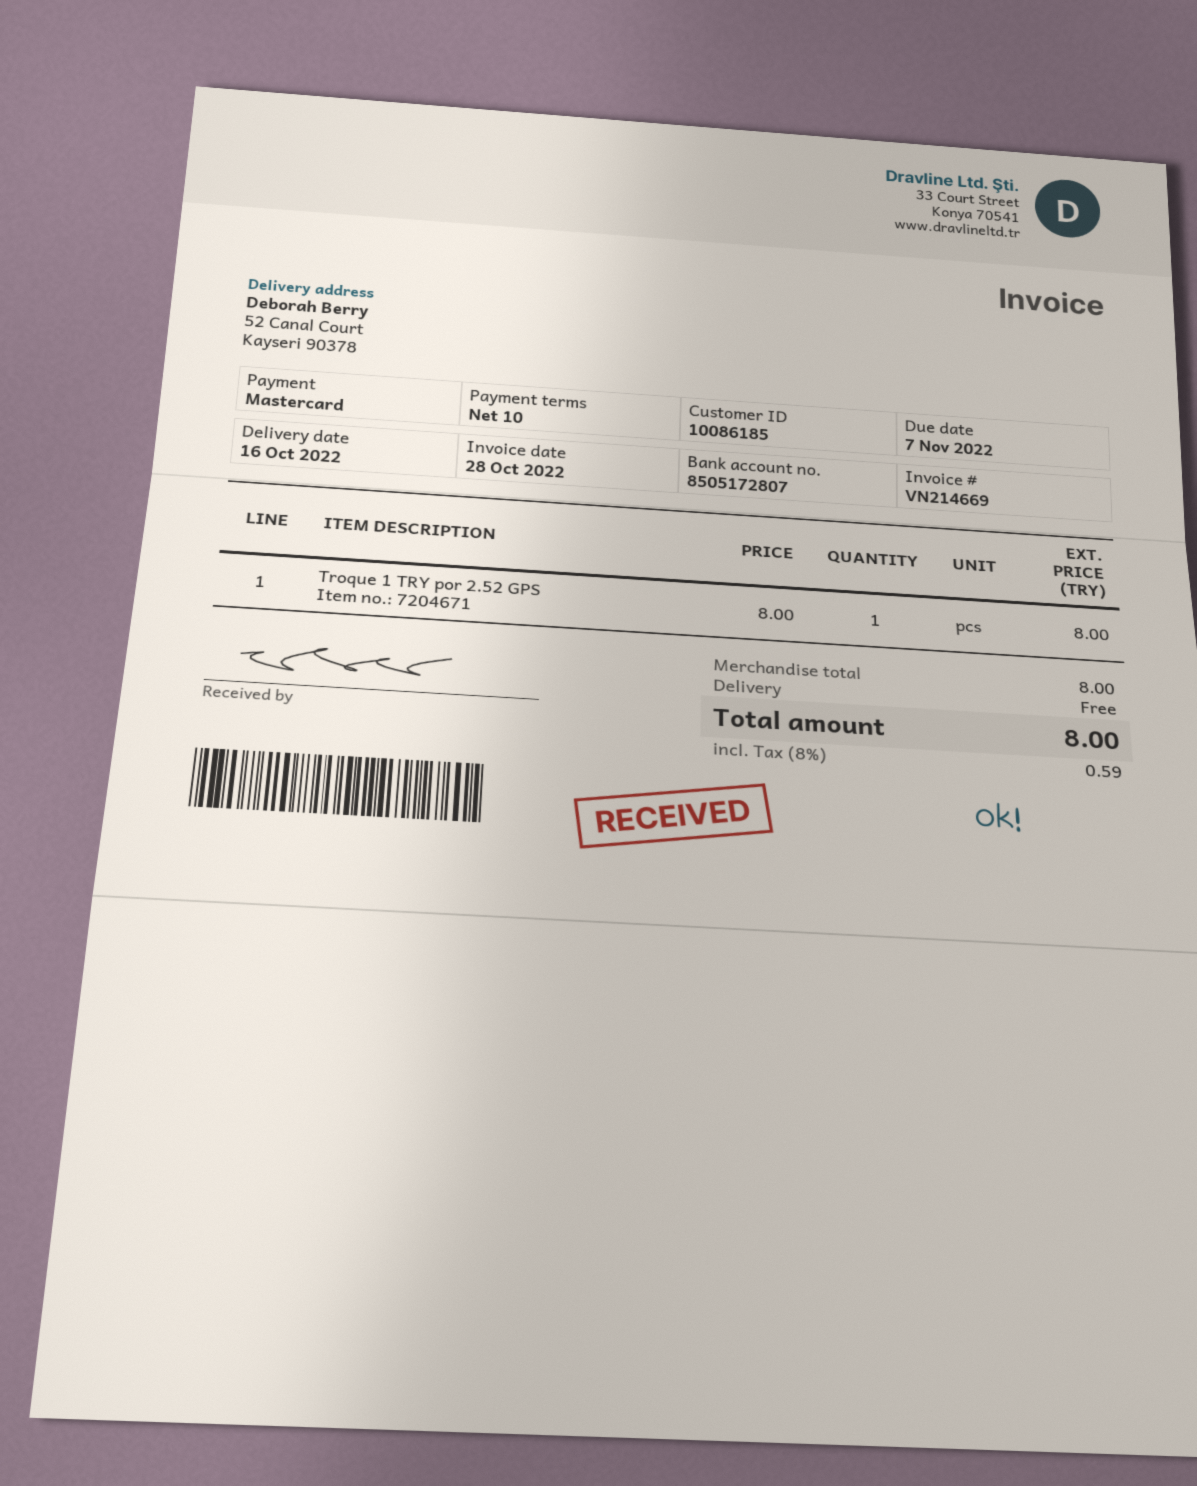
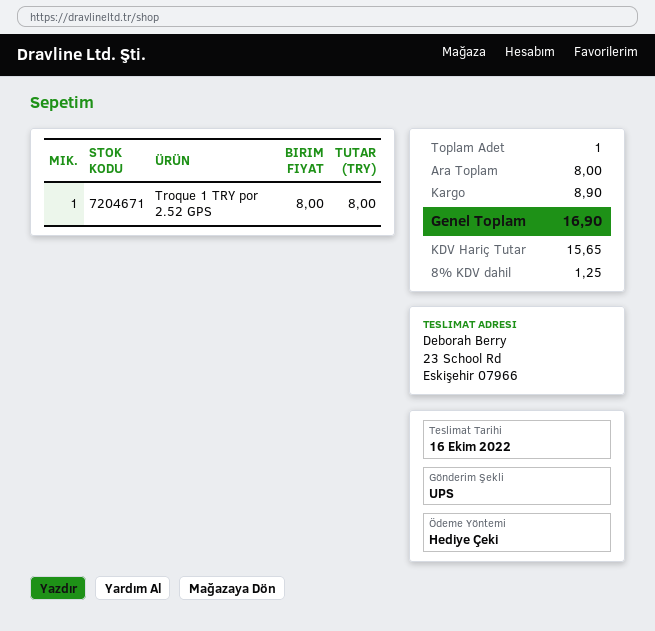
payment method: Mastercard -> gift card
ship to: 52 Canal Court, Kayseri 90378 -> 23 School Rd, Eskişehir 07966
shipping: 0.00 -> 8.90
tax: 8% = 0.59 -> 8% = 1.25
total: 8.00 -> 16.90

